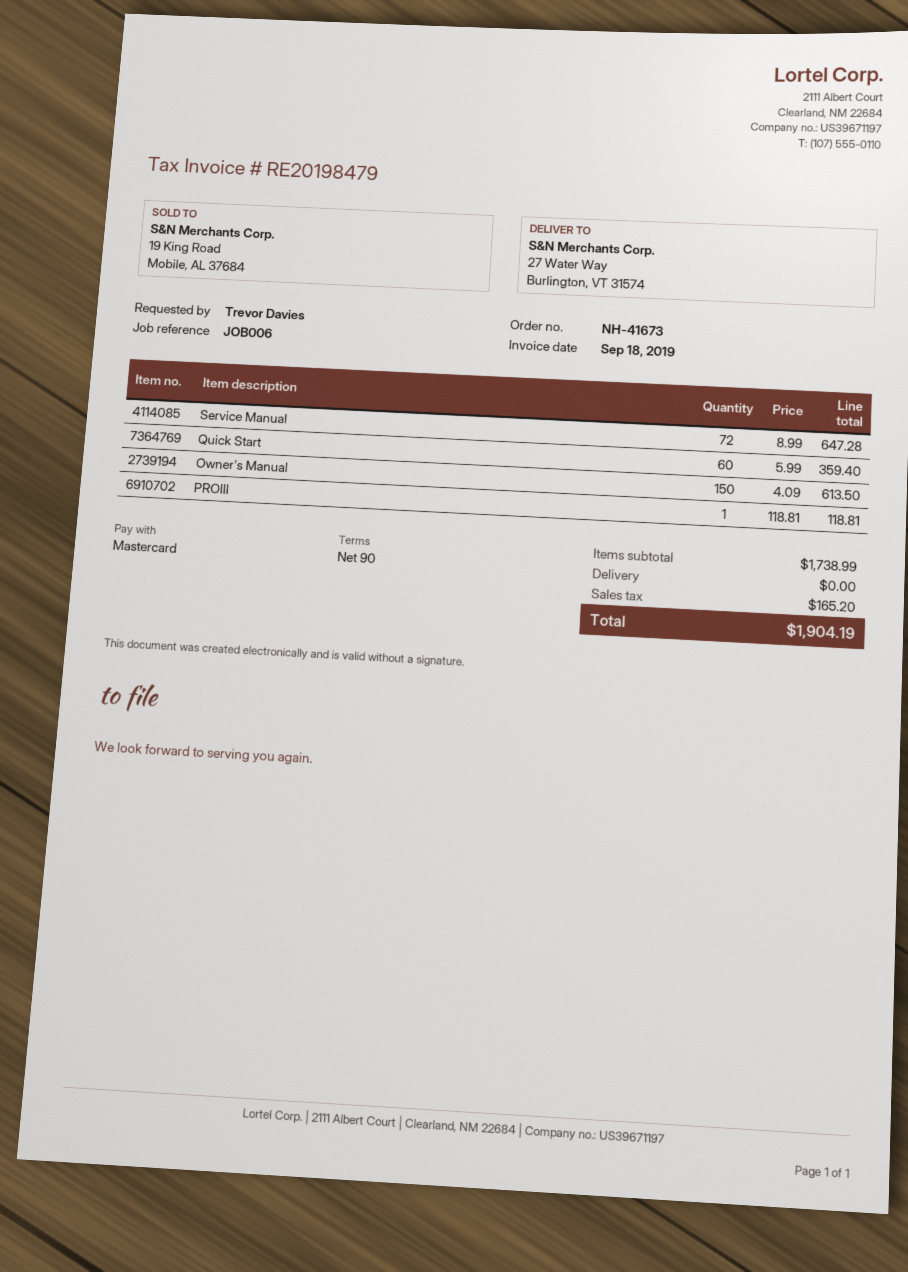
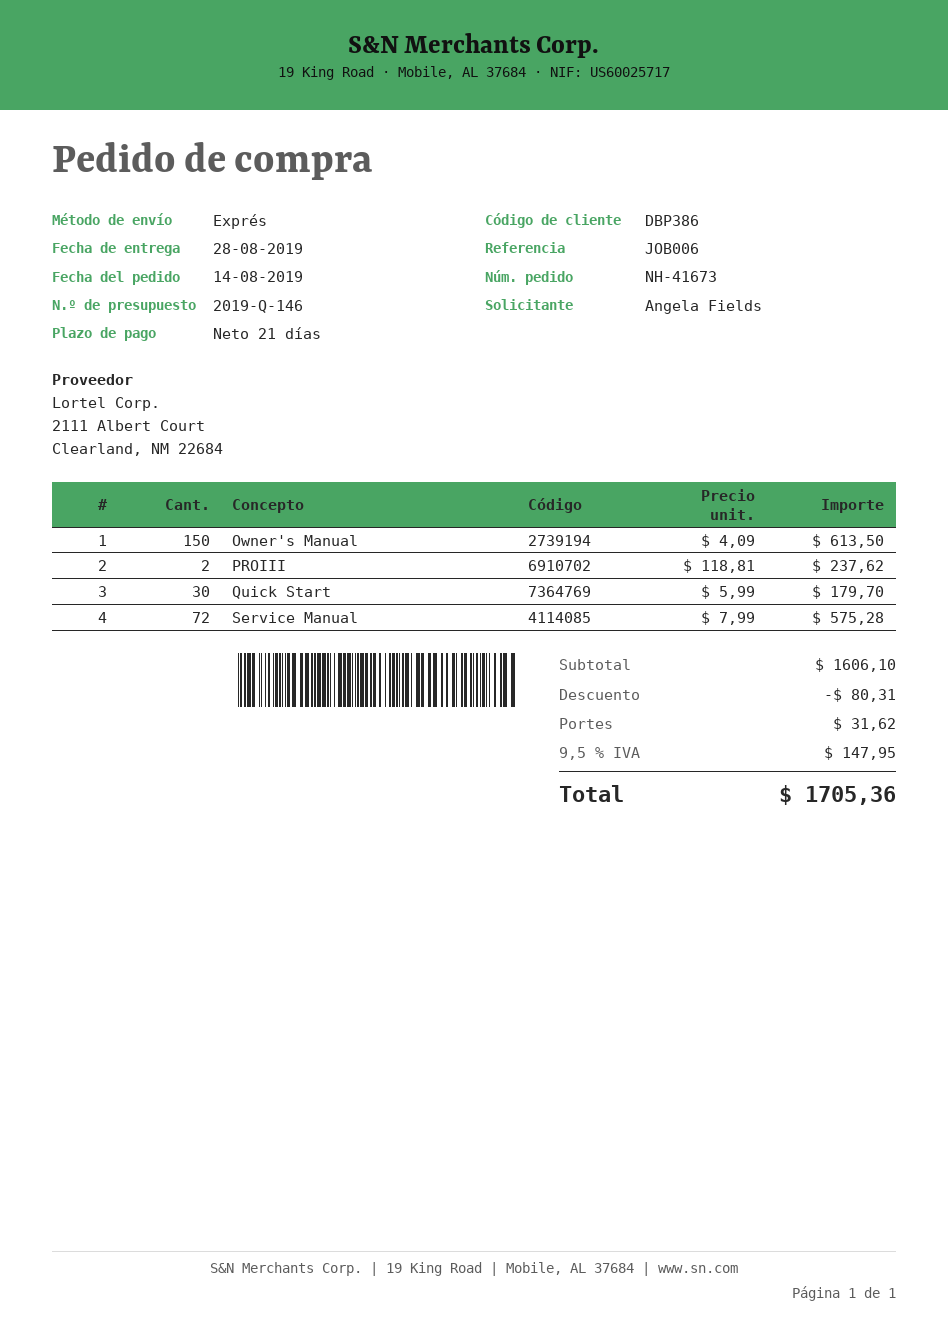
payment terms: 90 days -> 21 days
ordered by: Trevor Davies -> Angela Fields
Service Manual: 72 x 8.99 = 647.28 -> 72 x 7.99 = 575.28
Quick Start: 60 x 5.99 = 359.40 -> 30 x 5.99 = 179.70
PROIII: 1 x 118.81 = 118.81 -> 2 x 118.81 = 237.62
subtotal: 1738.99 -> 1606.10
discount: none -> 80.31
shipping: 0.00 -> 31.62
tax: 165.20 -> 147.95
total: 1904.19 -> 1705.36

